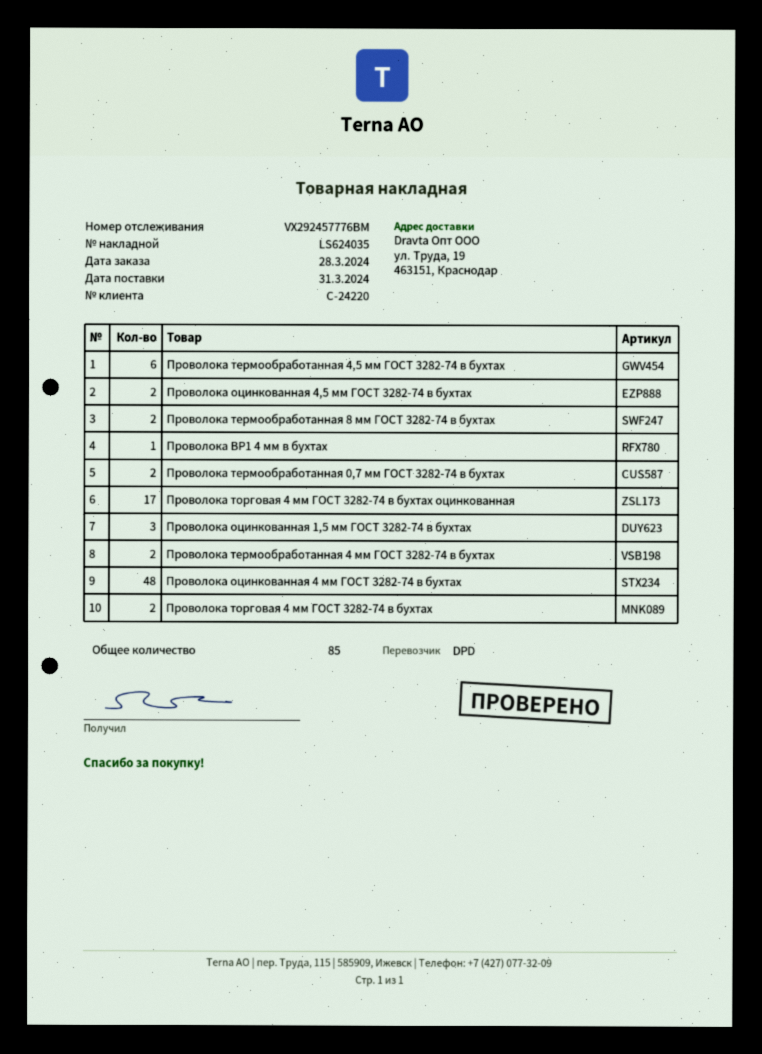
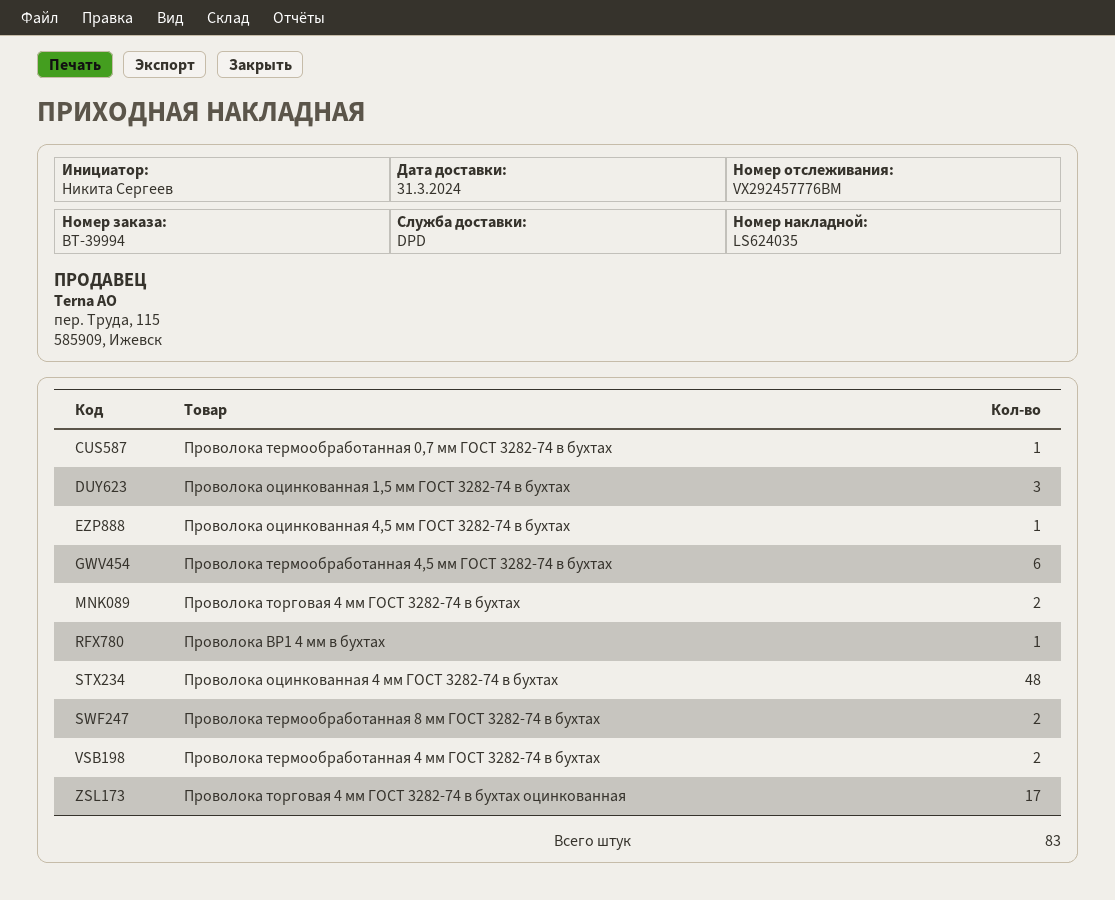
Проволока оцинкованная 4,5 мм ГОСТ 3282-74 в бухтах: 2 -> 1
Проволока термообработанная 0,7 мм ГОСТ 3282-74 в бухтах: 2 -> 1
total quantity: 85 -> 83

